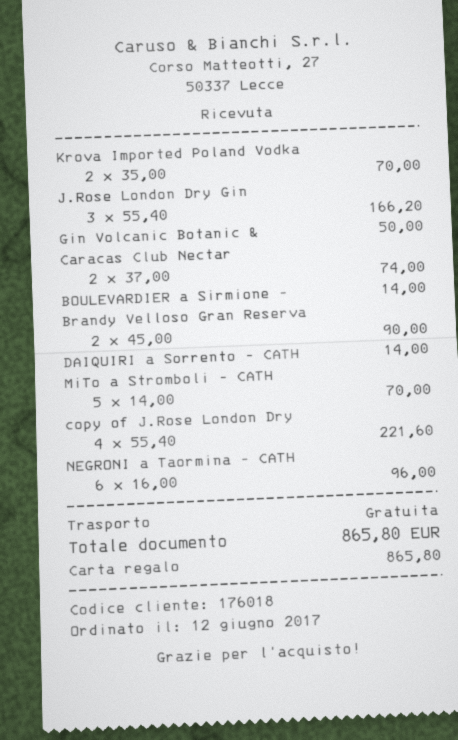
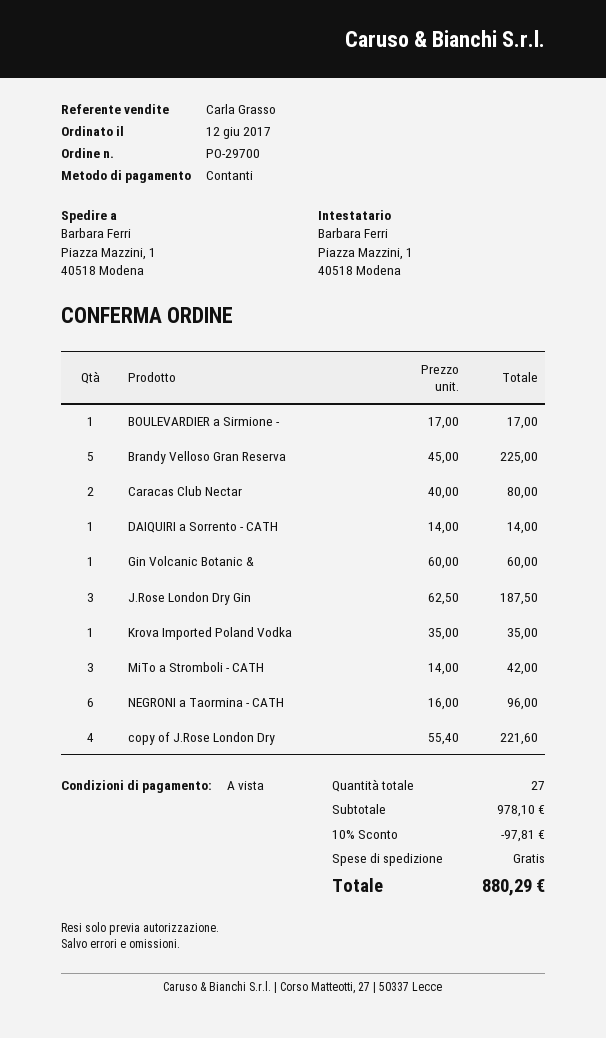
payment method: gift card -> cash
Krova Imported Poland Vodka: 2 x 35.00 = 70.00 -> 1 x 35.00 = 35.00
J.Rose London Dry Gin: 3 x 55.40 = 166.20 -> 3 x 62.50 = 187.50
Gin Volcanic Botanic &: 1 x 50.00 = 50.00 -> 1 x 60.00 = 60.00
Caracas Club Nectar: 2 x 37.00 = 74.00 -> 2 x 40.00 = 80.00
BOULEVARDIER a Sirmione -: 1 x 14.00 = 14.00 -> 1 x 17.00 = 17.00
Brandy Velloso Gran Reserva: 2 x 45.00 = 90.00 -> 5 x 45.00 = 225.00
MiTo a Stromboli - CATH: 5 x 14.00 = 70.00 -> 3 x 14.00 = 42.00
discount: none -> 10% = 97.81
total: 865.80 -> 880.29

